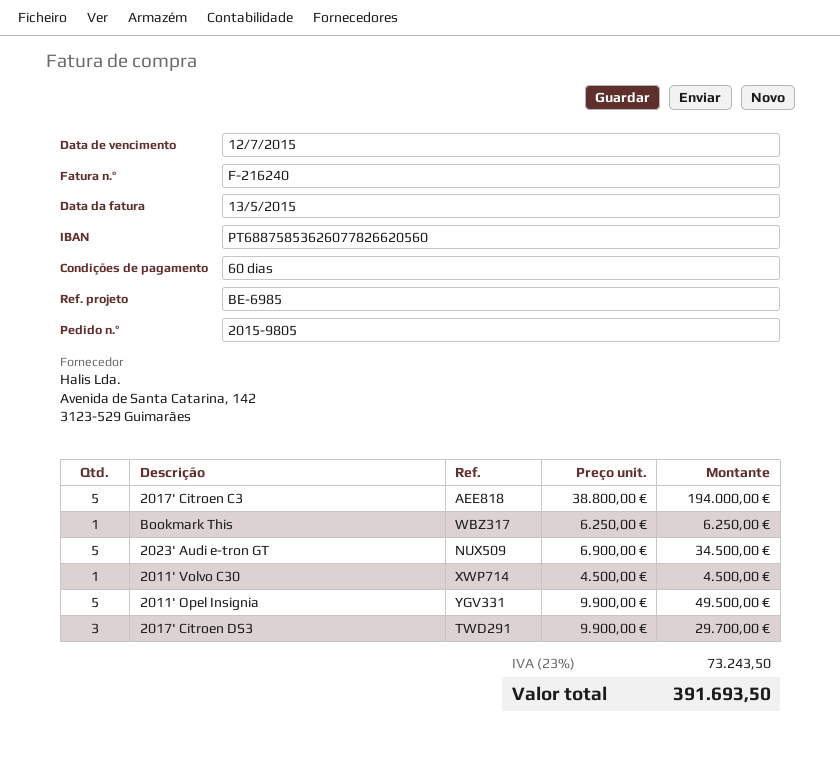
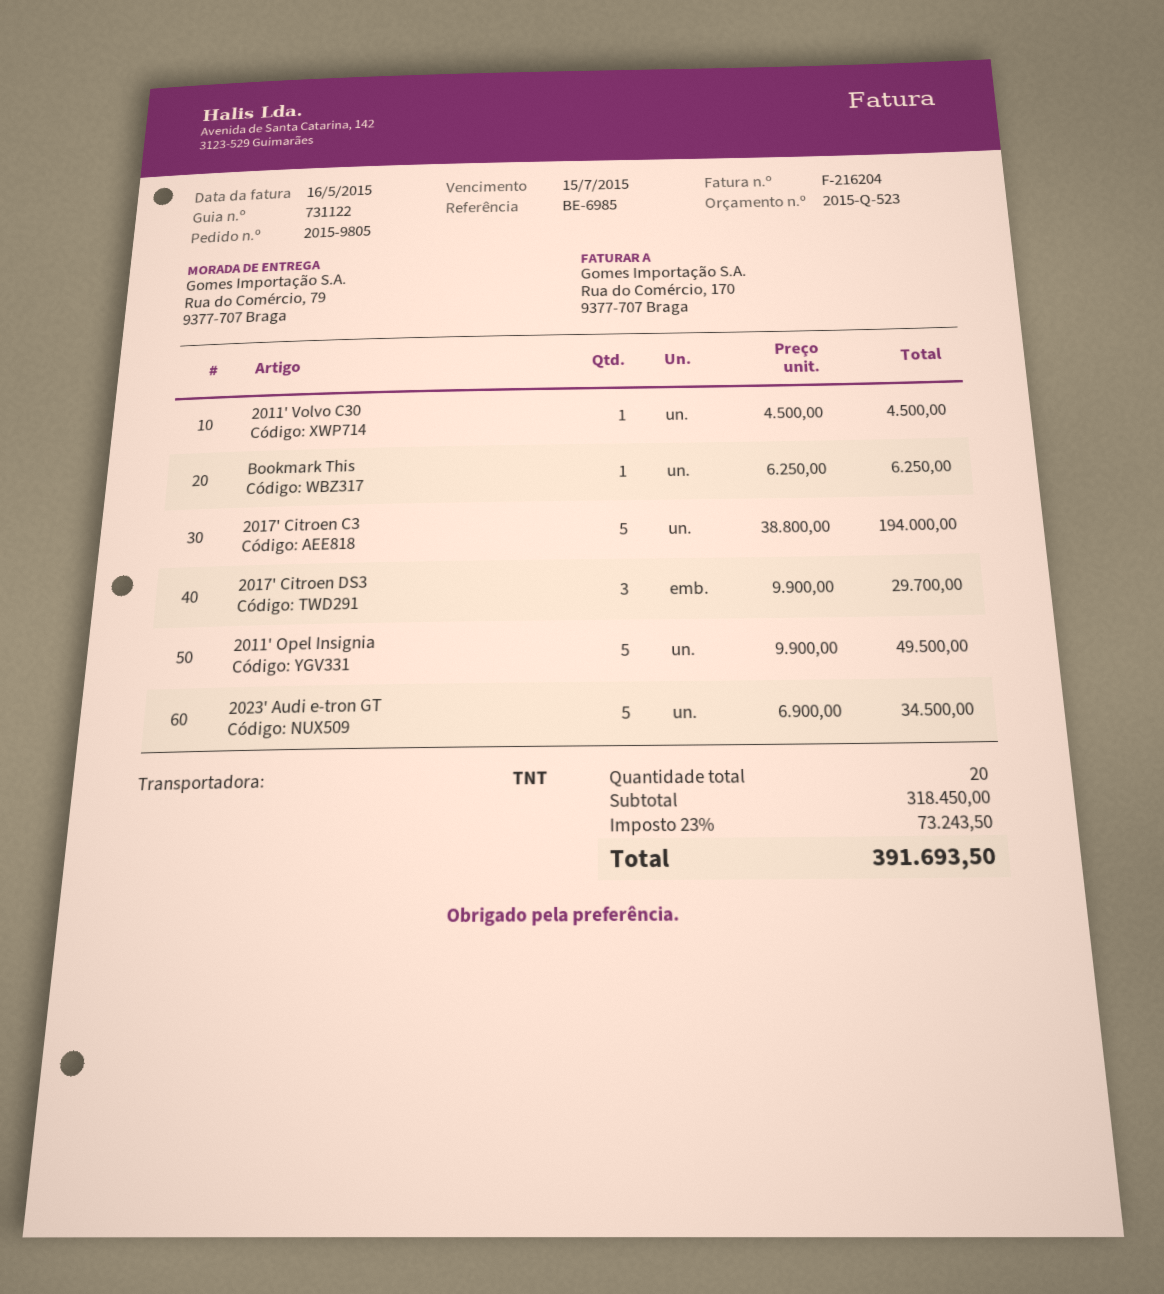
invoice number: F-216240 -> F-216204
invoice date: 2015-05-13 -> 2015-05-16
due date: 2015-07-12 -> 2015-07-15

